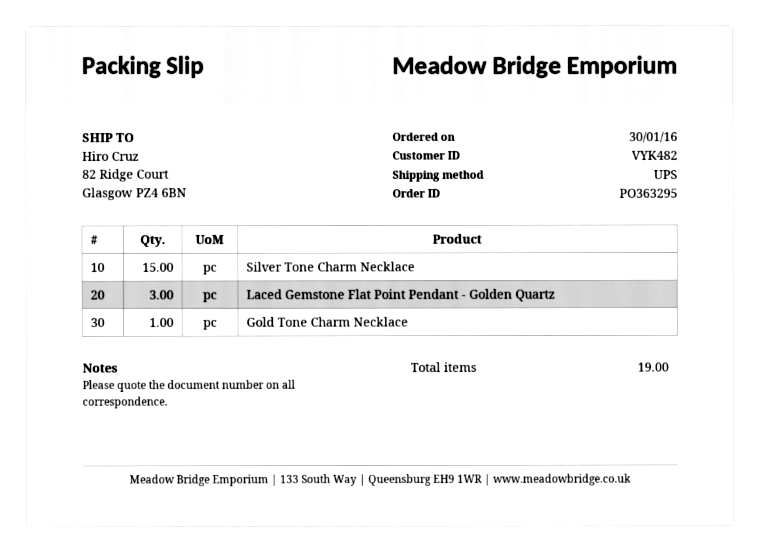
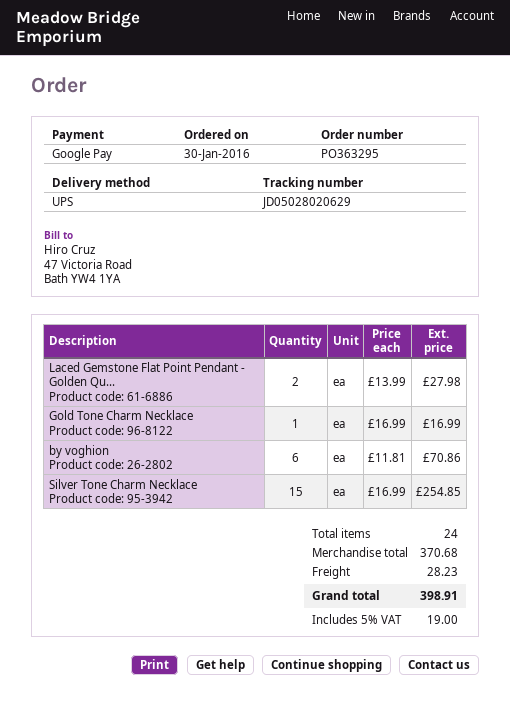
Laced Gemstone Flat Point Pendant - Golden Quartz: 3 -> 2
by voghion: none -> 6
total quantity: 19 -> 24

